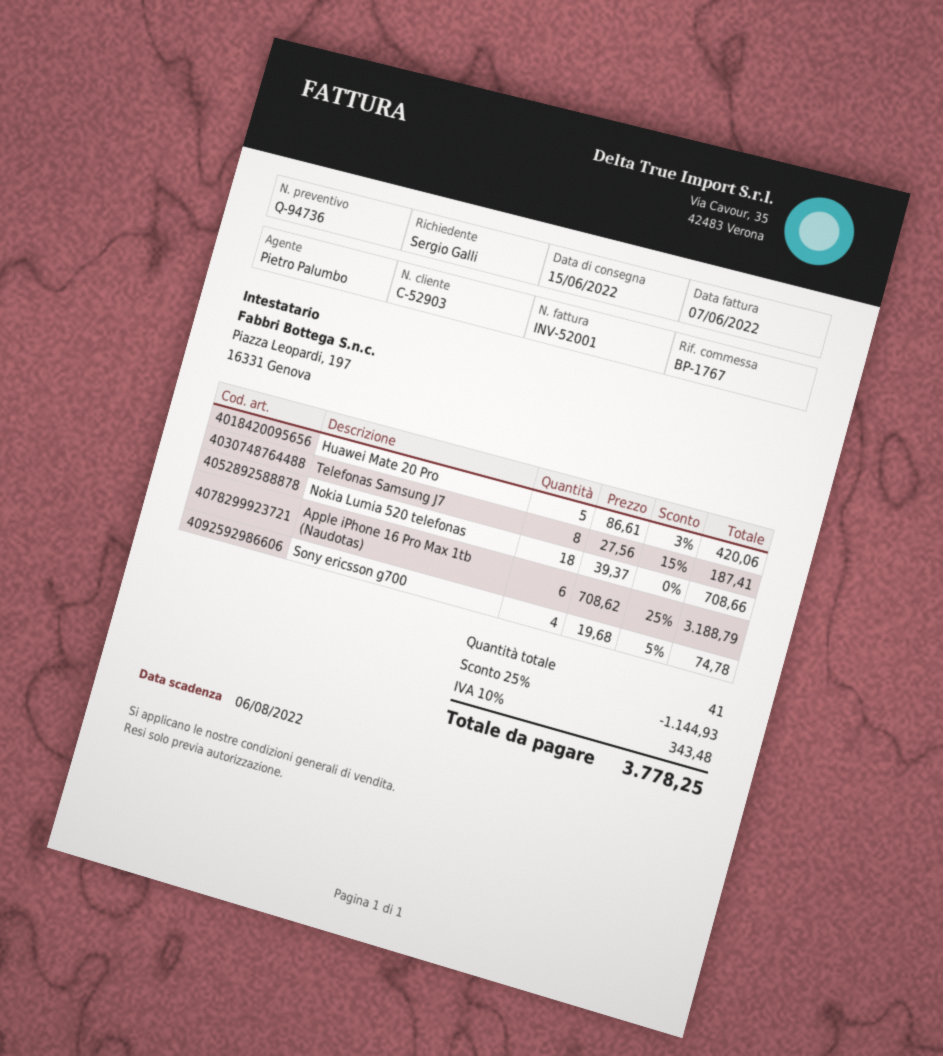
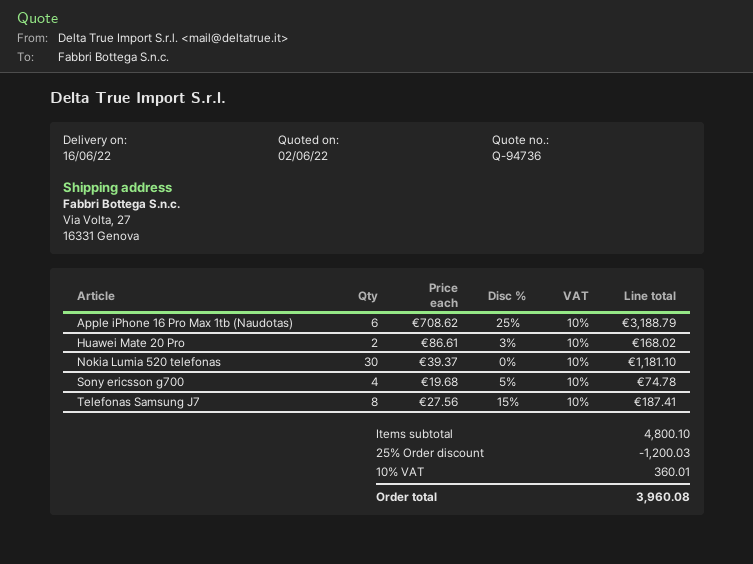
delivery date: 2022-06-15 -> 2022-06-16
Huawei Mate 20 Pro: 5 x 86.61 - 3% = 420.06 -> 2 x 86.61 - 3% = 168.02
Nokia Lumia 520 telefonas: 18 x 39.37 = 708.66 -> 30 x 39.37 = 1181.10
discount: 25% = 1144.93 -> 25% = 1200.03
tax: 10% = 343.48 -> 10% = 360.01
total: 3778.25 -> 3960.08

